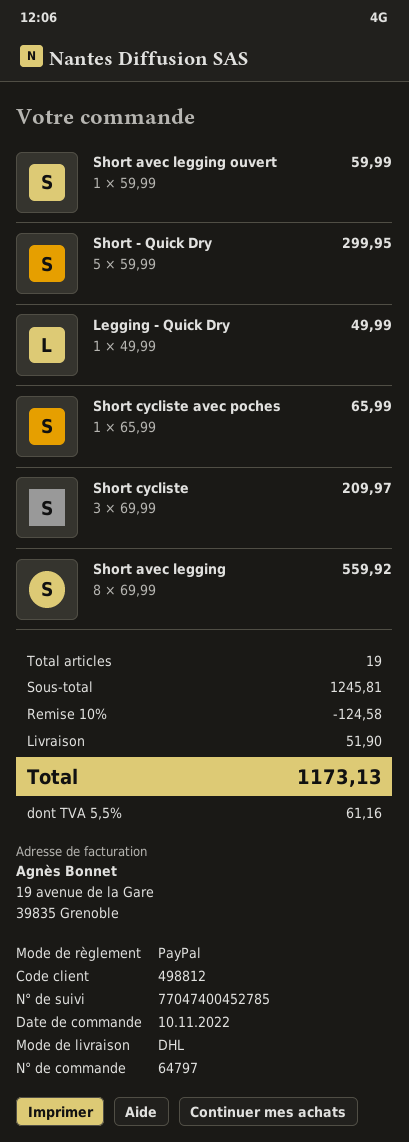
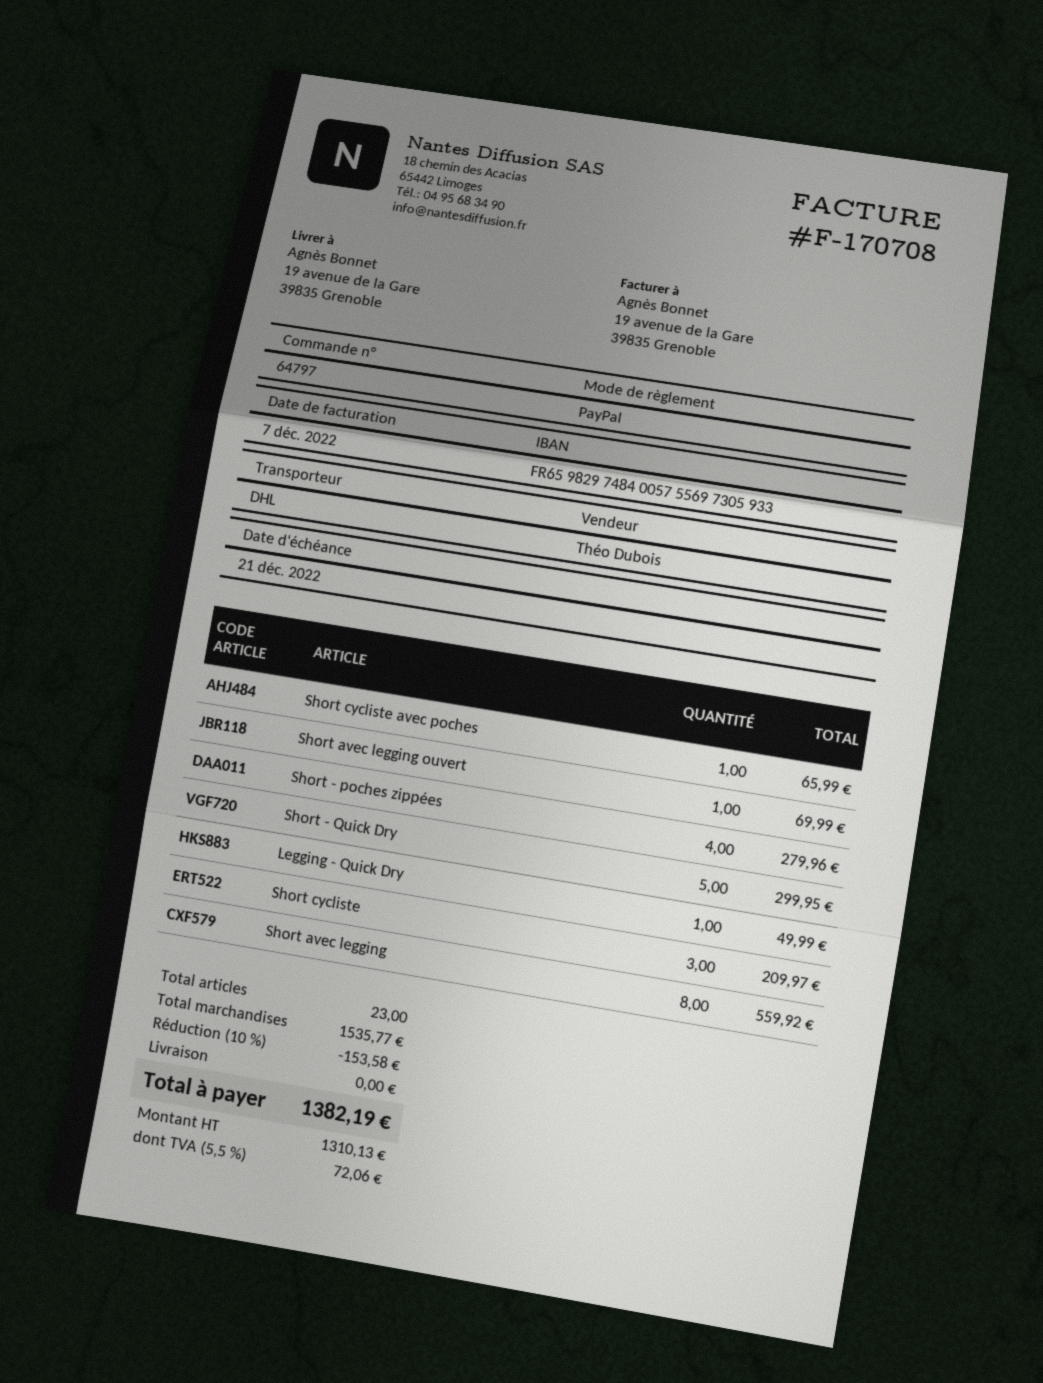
Short avec legging ouvert: 1 for 59.99 -> 1 for 69.99
Short - poches zippées: none -> 4 for 279.96
total quantity: 19 -> 23
subtotal: 1245.81 -> 1535.77
discount: 10% = 124.58 -> 10% = 153.58
shipping: 51.90 -> 0.00
tax: 5.5% = 61.16 -> 5.5% = 72.06
total: 1173.13 -> 1382.19

